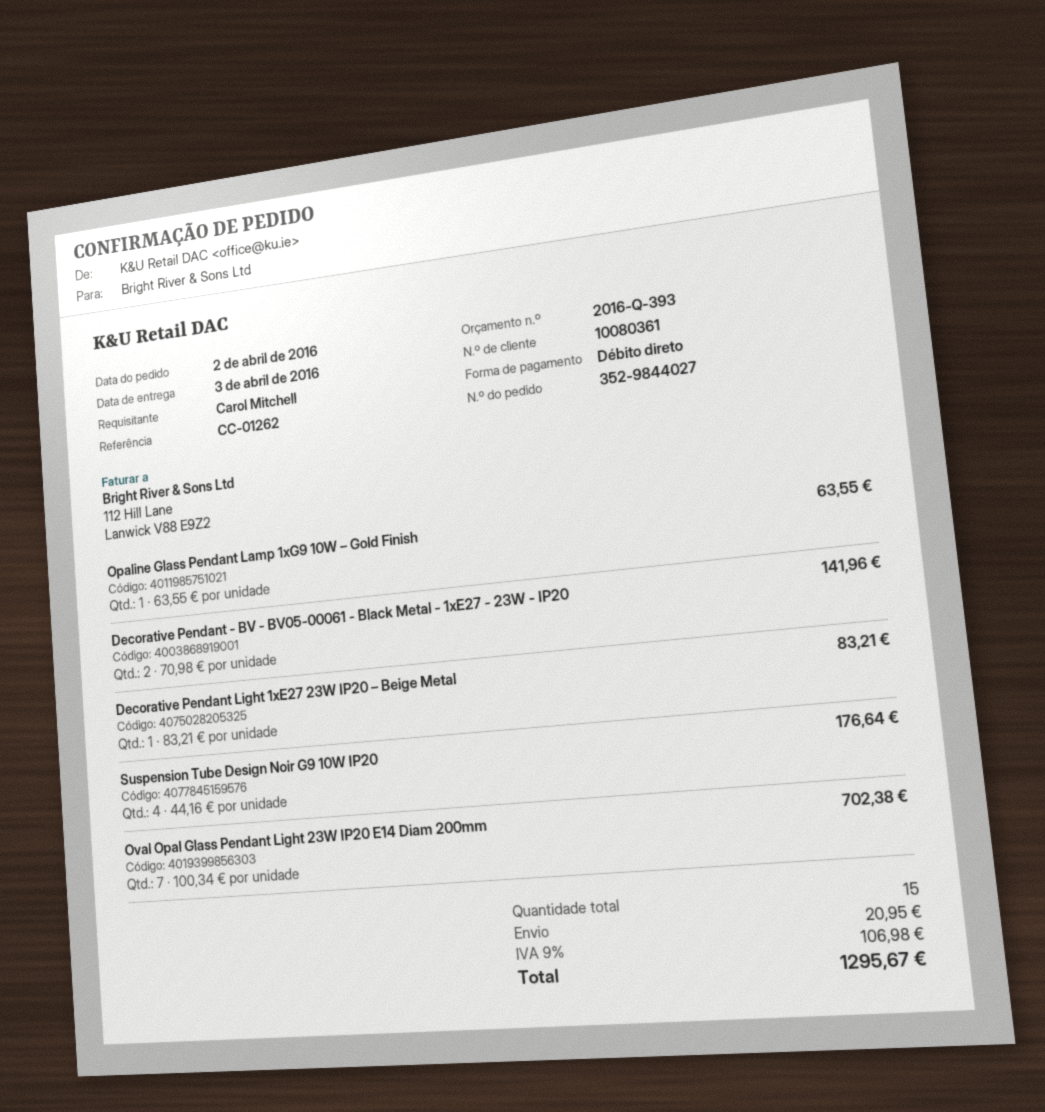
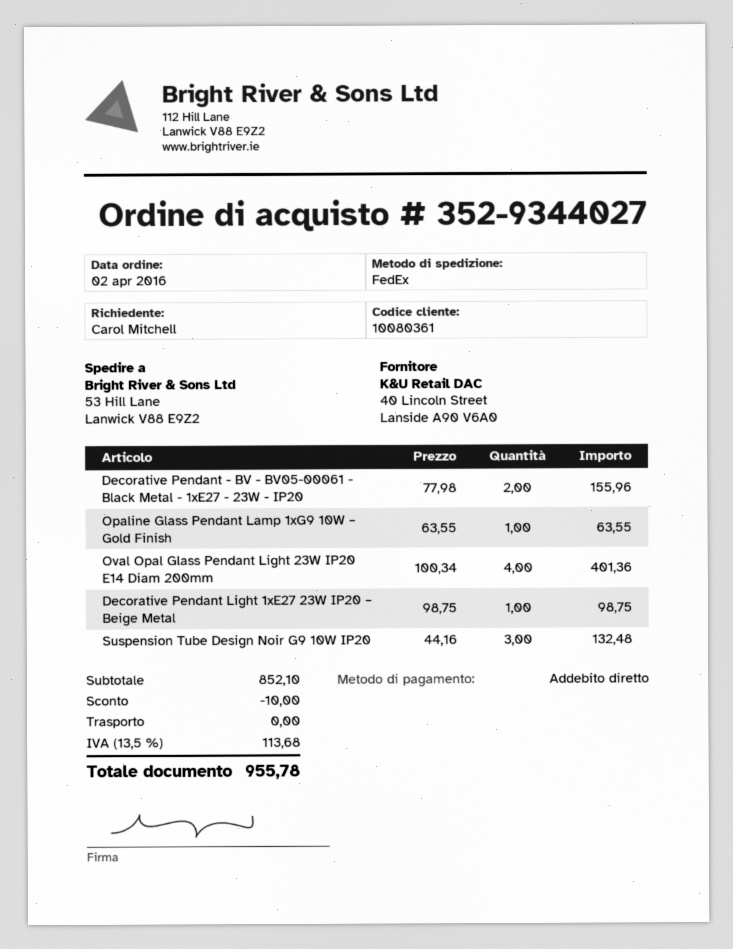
order number: 352-9844027 -> 352-9344027
Decorative Pendant - BV - BV05-00061 - Black Metal - 1xE27 - 23W - IP20: 2 x 70.98 = 141.96 -> 2 x 77.98 = 155.96
Decorative Pendant Light 1xE27 23W IP20 – Beige Metal: 1 x 83.21 = 83.21 -> 1 x 98.75 = 98.75
Suspension Tube Design Noir G9 10W IP20: 4 x 44.16 = 176.64 -> 3 x 44.16 = 132.48
Oval Opal Glass Pendant Light 23W IP20 E14 Diam 200mm: 7 x 100.34 = 702.38 -> 4 x 100.34 = 401.36
discount: none -> 10.00
shipping: 20.95 -> 0.00
tax: 9% = 106.98 -> 13.5% = 113.68
total: 1295.67 -> 955.78

